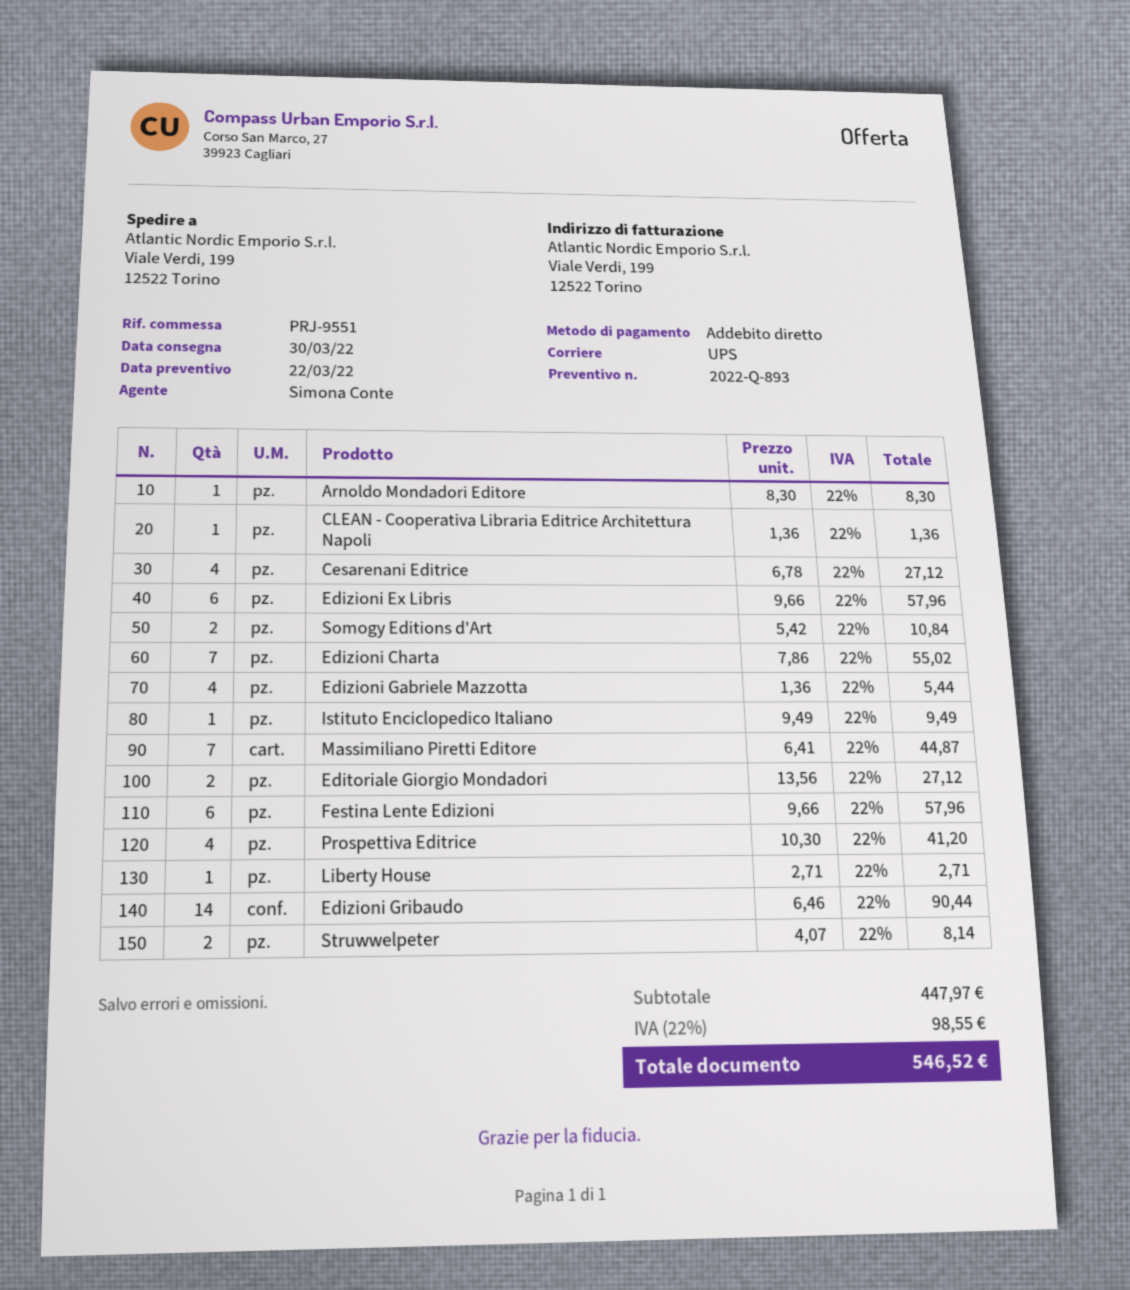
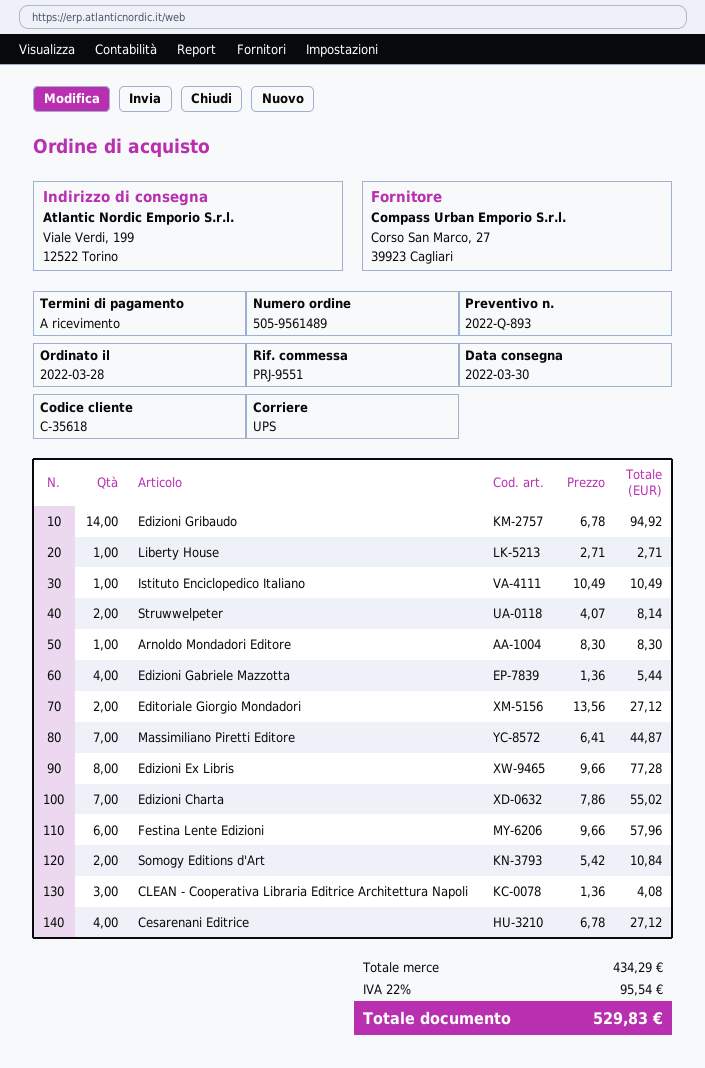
CLEAN - Cooperativa Libraria Editrice Architettura Napoli: 1 x 1.36 = 1.36 -> 3 x 1.36 = 4.08
Edizioni Ex Libris: 6 x 9.66 = 57.96 -> 8 x 9.66 = 77.28
Istituto Enciclopedico Italiano: 1 x 9.49 = 9.49 -> 1 x 10.49 = 10.49
Prospettiva Editrice: 4 x 10.30 = 41.20 -> none
Edizioni Gribaudo: 14 x 6.46 = 90.44 -> 14 x 6.78 = 94.92
subtotal: 447.97 -> 434.29
tax: 22% = 98.55 -> 22% = 95.54
total: 546.52 -> 529.83

